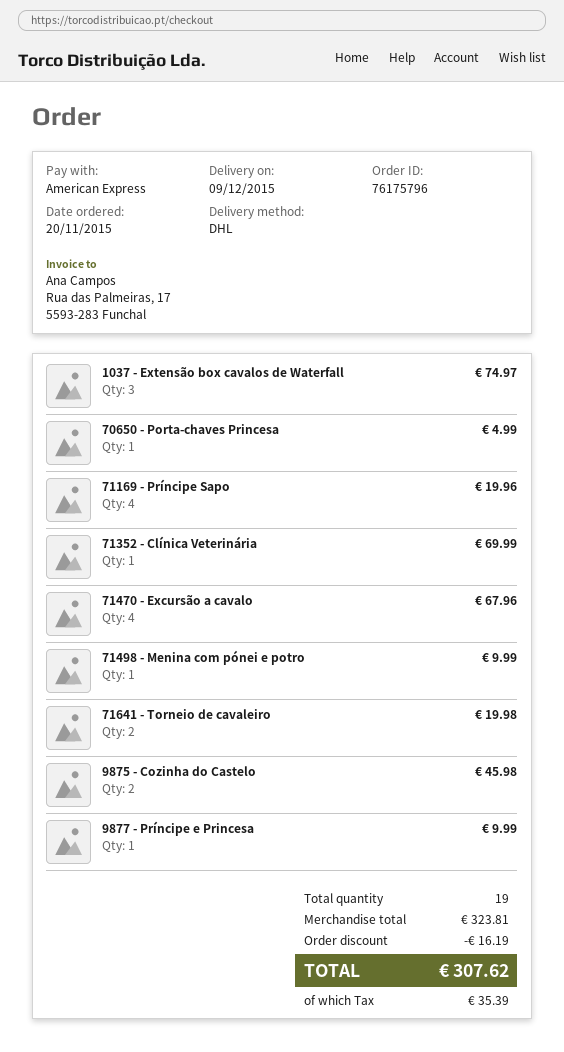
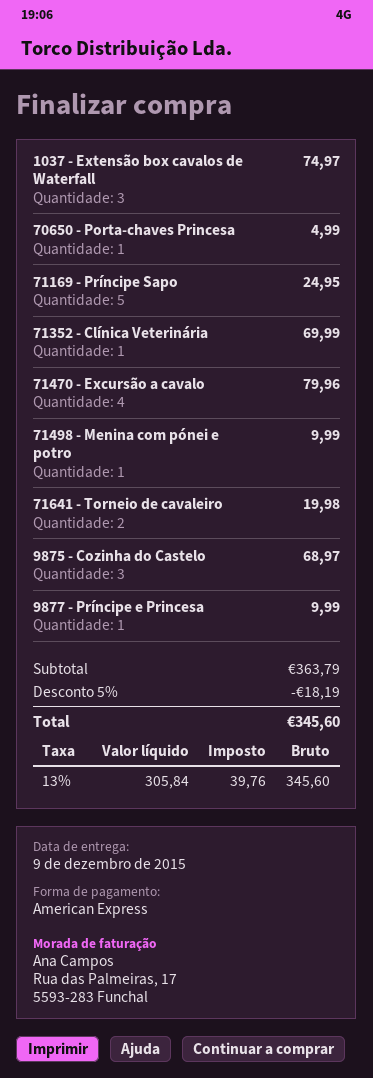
71169 - Príncipe Sapo: 4 for 19.96 -> 5 for 24.95
71470 - Excursão a cavalo: 4 for 67.96 -> 4 for 79.96
9875 - Cozinha do Castelo: 2 for 45.98 -> 3 for 68.97
subtotal: 323.81 -> 363.79
discount: 16.19 -> 18.19
tax: 35.39 -> 39.76
total: 307.62 -> 345.60

